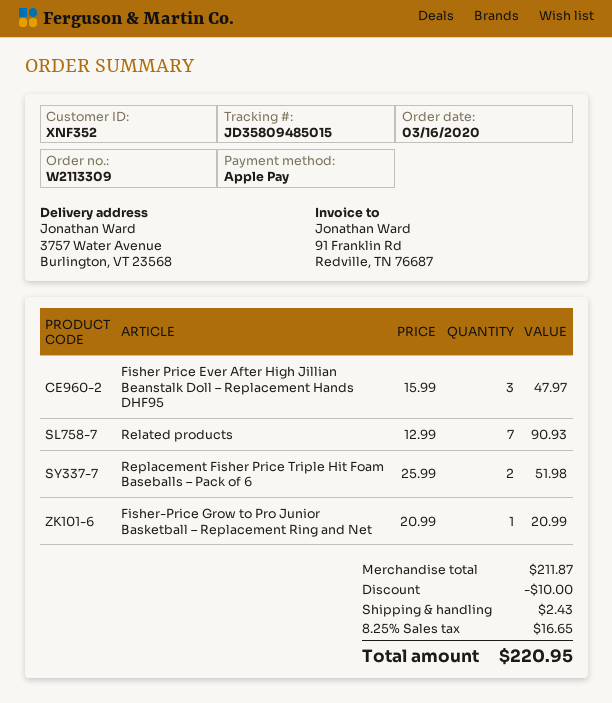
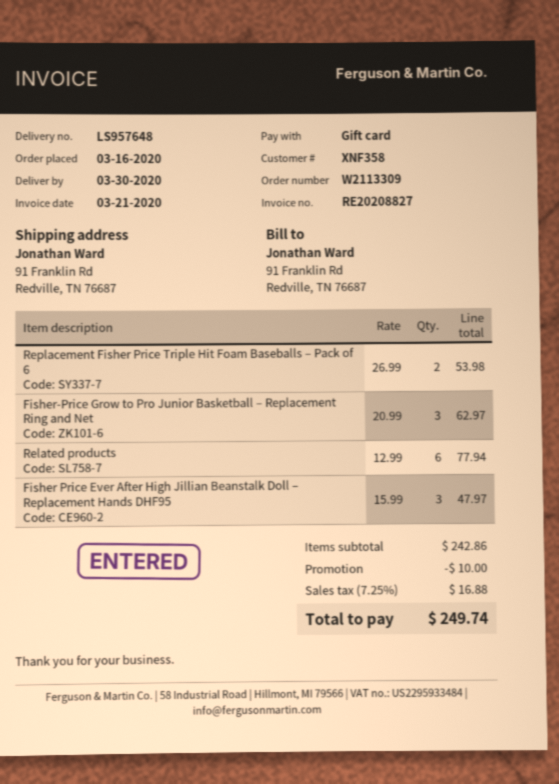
customer number: XNF352 -> XNF358
payment method: Apple Pay -> gift card
ship to: 3757 Water Avenue, Burlington, VT 23568 -> 91 Franklin Rd, Redville, TN 76687
Related products: 7 x 12.99 = 90.93 -> 6 x 12.99 = 77.94
Replacement Fisher Price Triple Hit Foam Baseballs – Pack of 6: 2 x 25.99 = 51.98 -> 2 x 26.99 = 53.98
Fisher-Price Grow to Pro Junior Basketball – Replacement Ring and Net: 1 x 20.99 = 20.99 -> 3 x 20.99 = 62.97
subtotal: 211.87 -> 242.86
shipping: 2.43 -> none
tax: 8.25% = 16.65 -> 7.25% = 16.88
total: 220.95 -> 249.74

